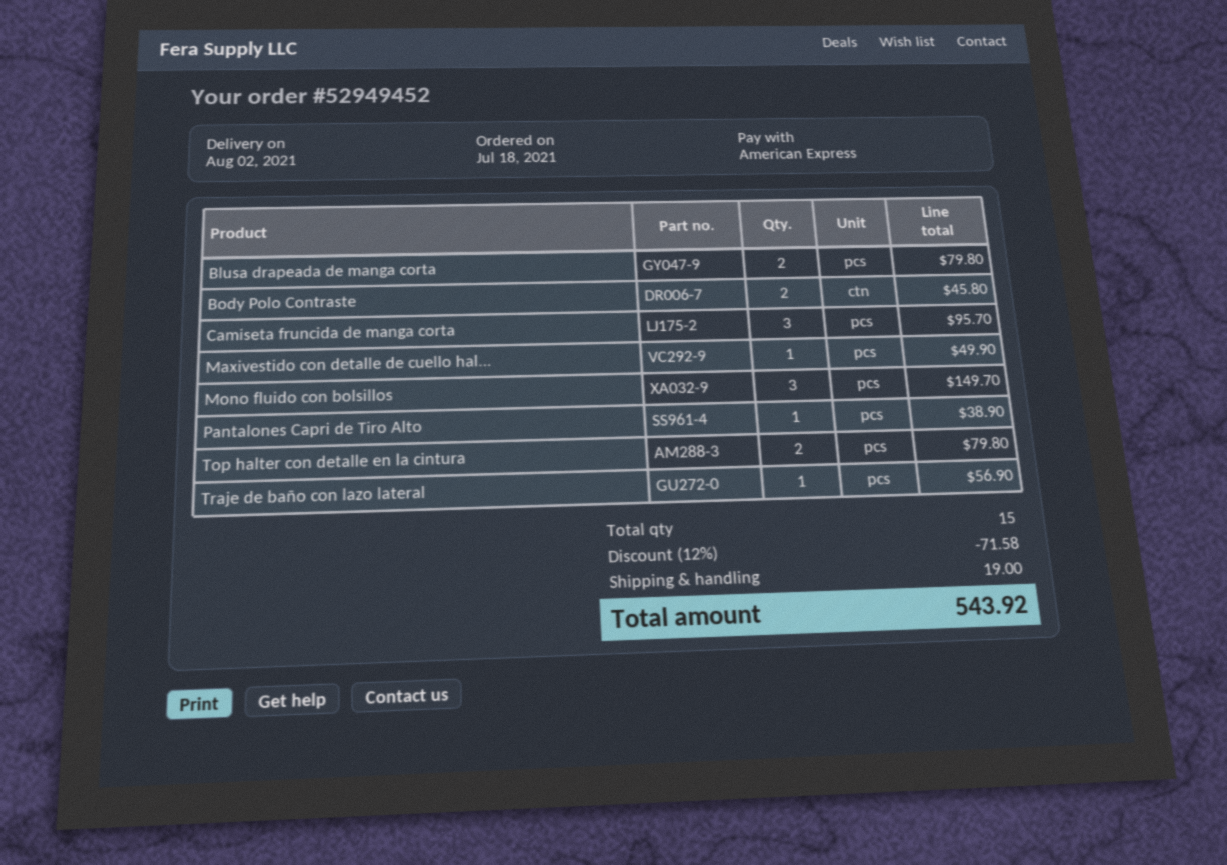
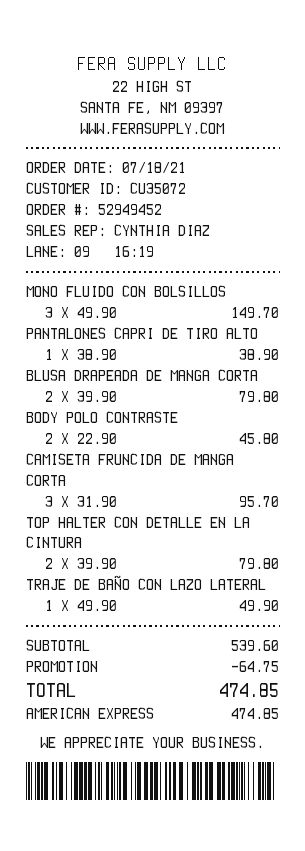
Maxivestido con detalle de cuello hal...: 1 for 49.90 -> none
Traje de baño con lazo lateral: 1 for 56.90 -> 1 for 49.90
discount: 71.58 -> 64.75
shipping: 19.00 -> none
total: 543.92 -> 474.85

